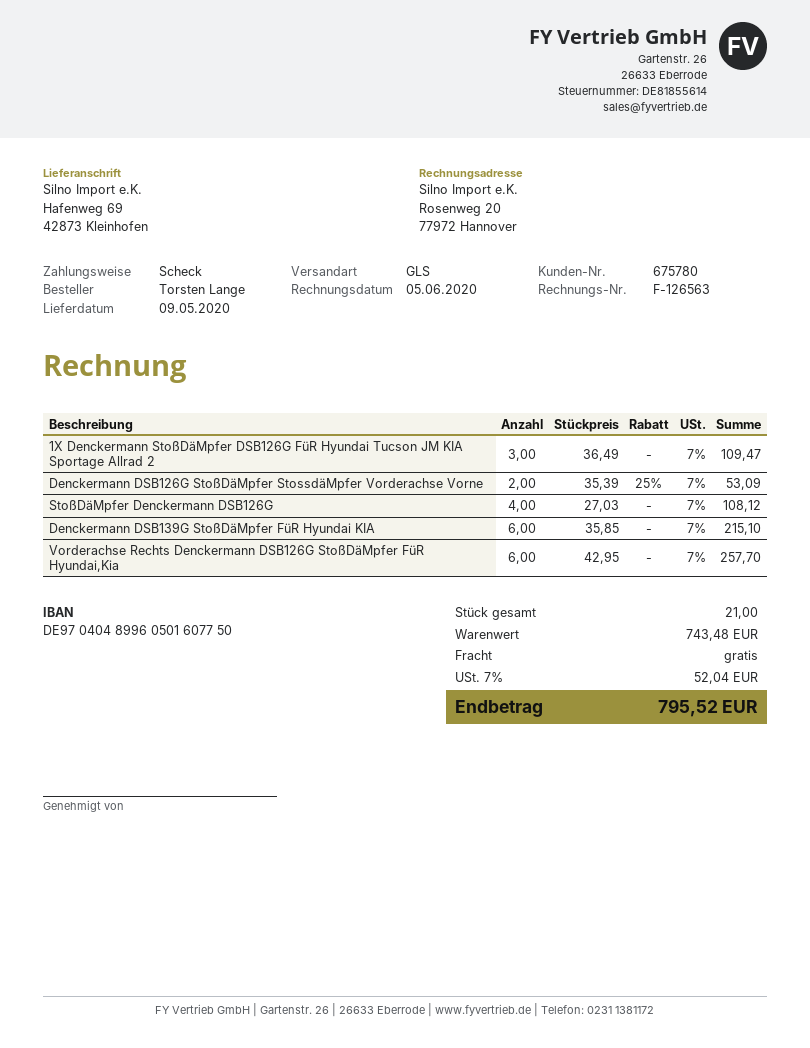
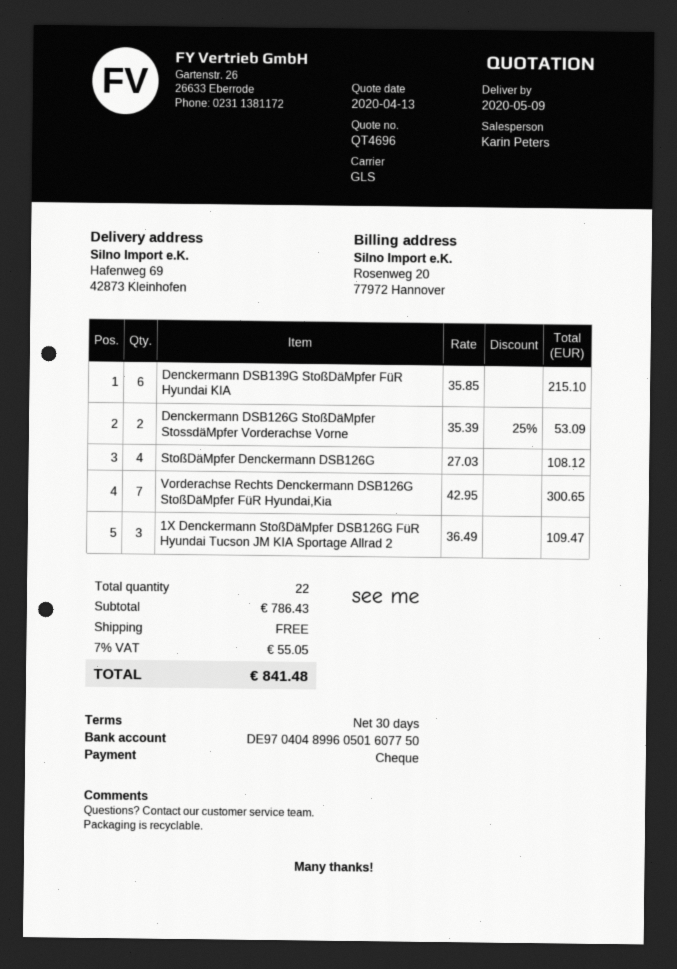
Vorderachse Rechts Denckermann DSB126G StoßDäMpfer FüR Hyundai,Kia: 6 x 42.95 = 257.70 -> 7 x 42.95 = 300.65
total quantity: 21 -> 22
subtotal: 743.48 -> 786.43
tax: 7% = 52.04 -> 7% = 55.05
total: 795.52 -> 841.48

